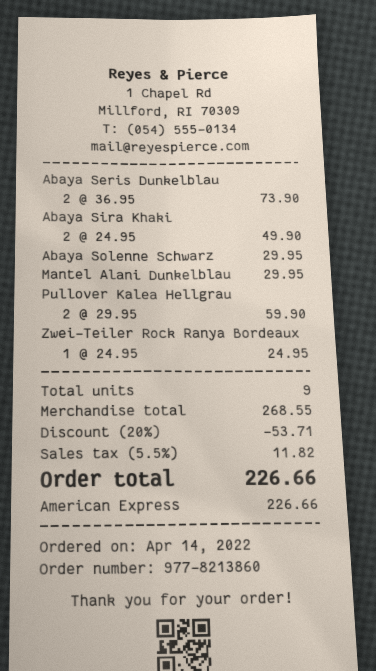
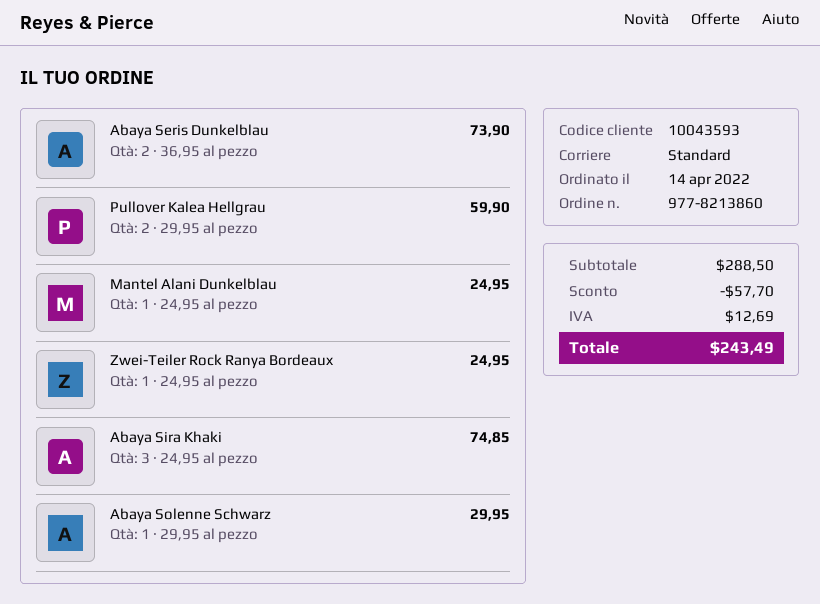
Abaya Sira Khaki: 2 x 24.95 = 49.90 -> 3 x 24.95 = 74.85
Mantel Alani Dunkelblau: 1 x 29.95 = 29.95 -> 1 x 24.95 = 24.95
subtotal: 268.55 -> 288.50
discount: 53.71 -> 57.70
tax: 11.82 -> 12.69
total: 226.66 -> 243.49

